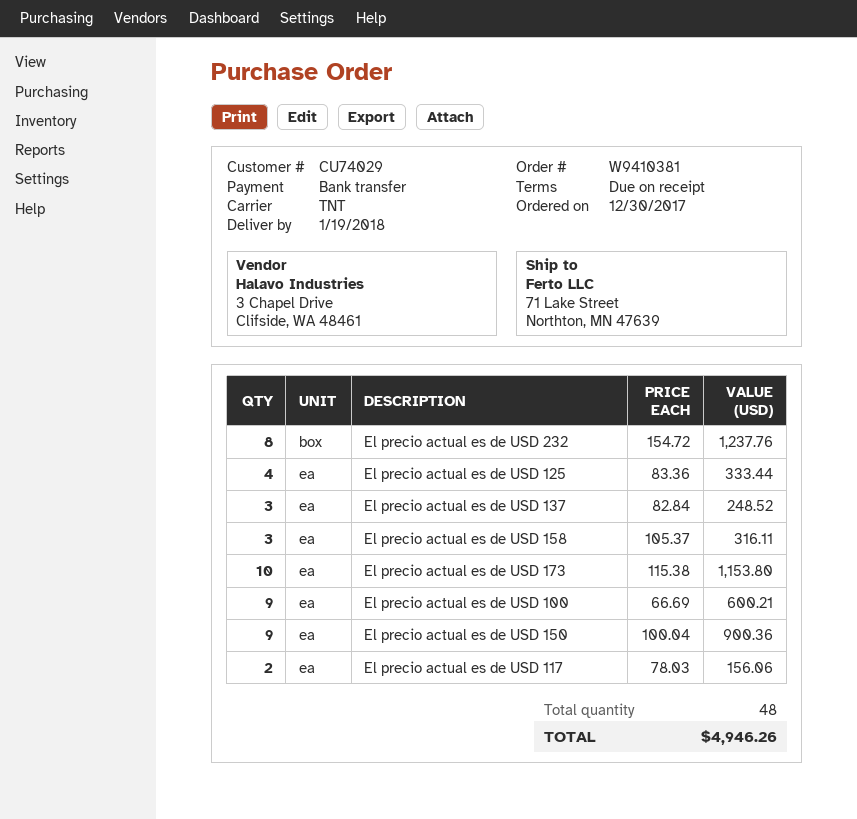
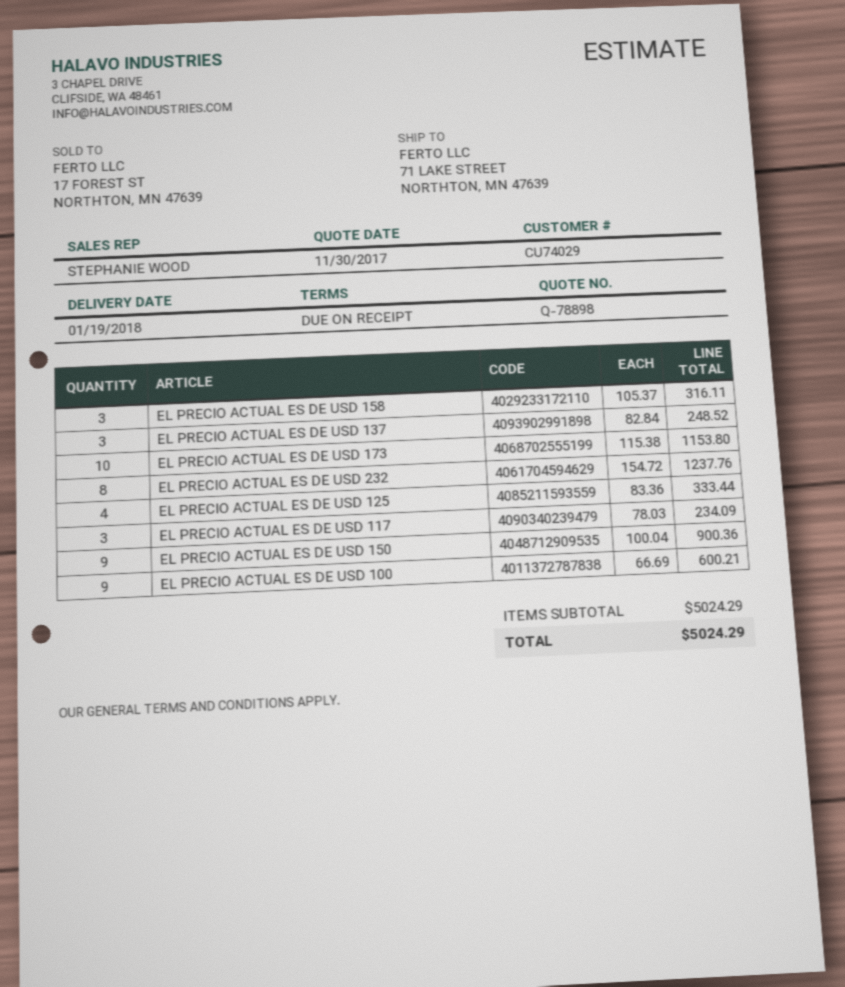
El precio actual es de USD 117: 2 x 78.03 = 156.06 -> 3 x 78.03 = 234.09
total: 4946.26 -> 5024.29

